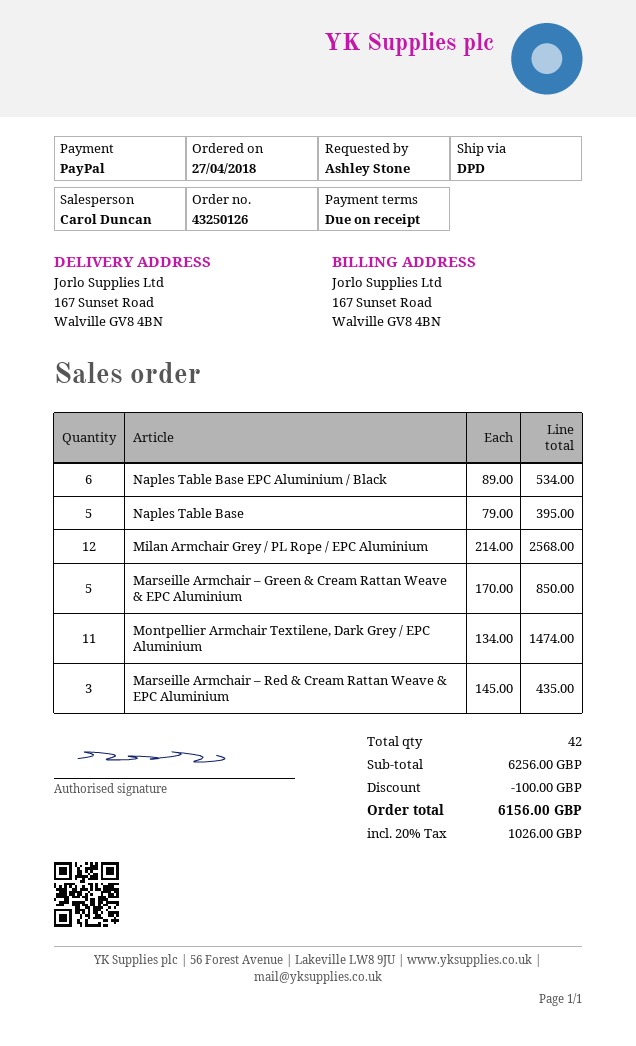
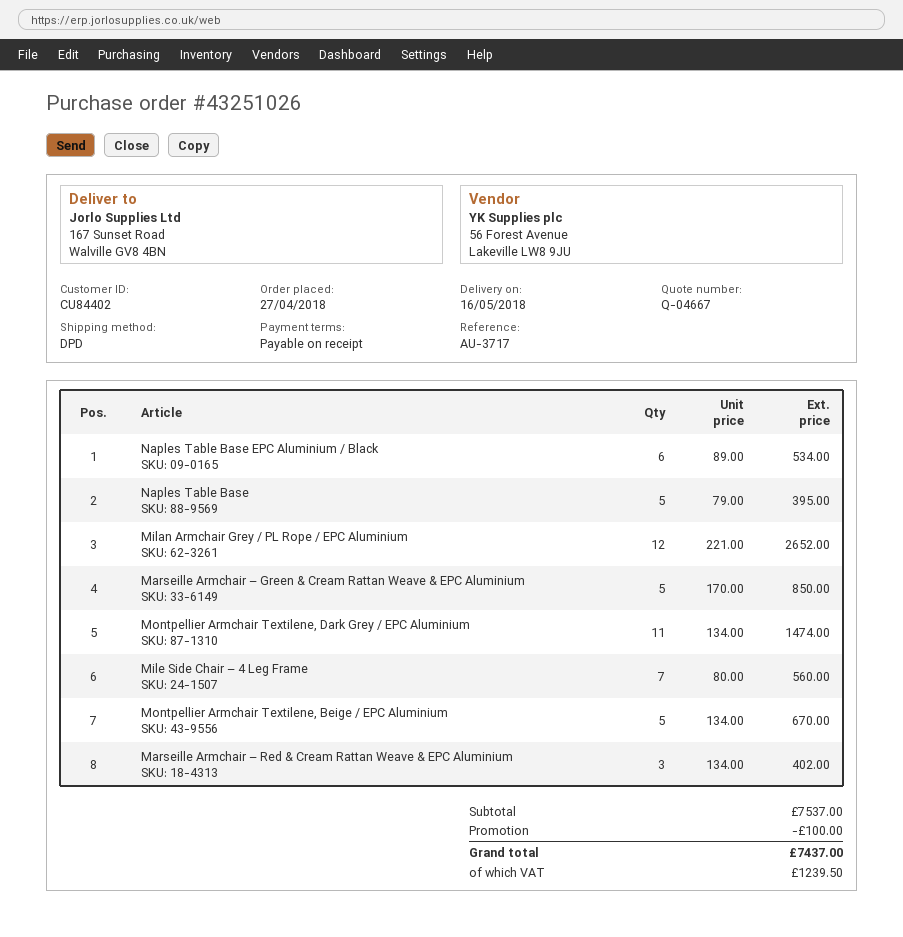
order number: 43250126 -> 43251026
Milan Armchair Grey / PL Rope / EPC Aluminium: 12 x 214.00 = 2568.00 -> 12 x 221.00 = 2652.00
Marseille Armchair – Red & Cream Rattan Weave & EPC Aluminium: 3 x 145.00 = 435.00 -> 3 x 134.00 = 402.00
Mile Side Chair – 4 Leg Frame: none -> 7 x 80.00 = 560.00
Montpellier Armchair Textilene, Beige / EPC Aluminium: none -> 5 x 134.00 = 670.00
subtotal: 6256.00 -> 7537.00
tax: 1026.00 -> 1239.50
total: 6156.00 -> 7437.00

